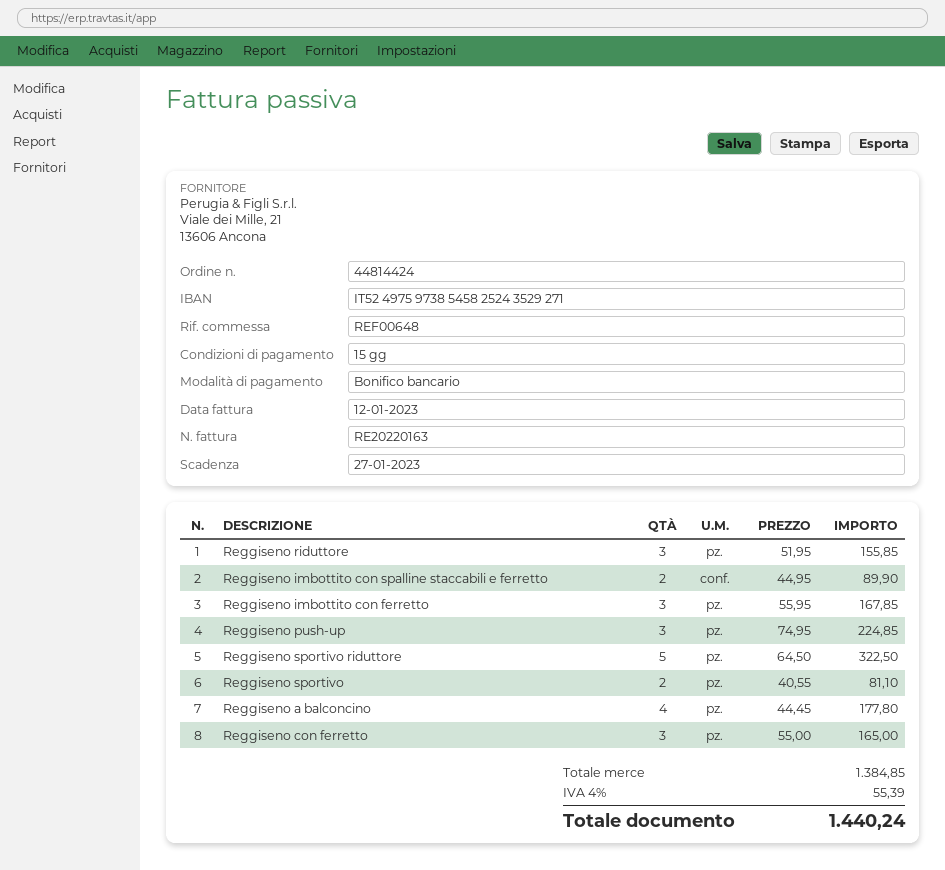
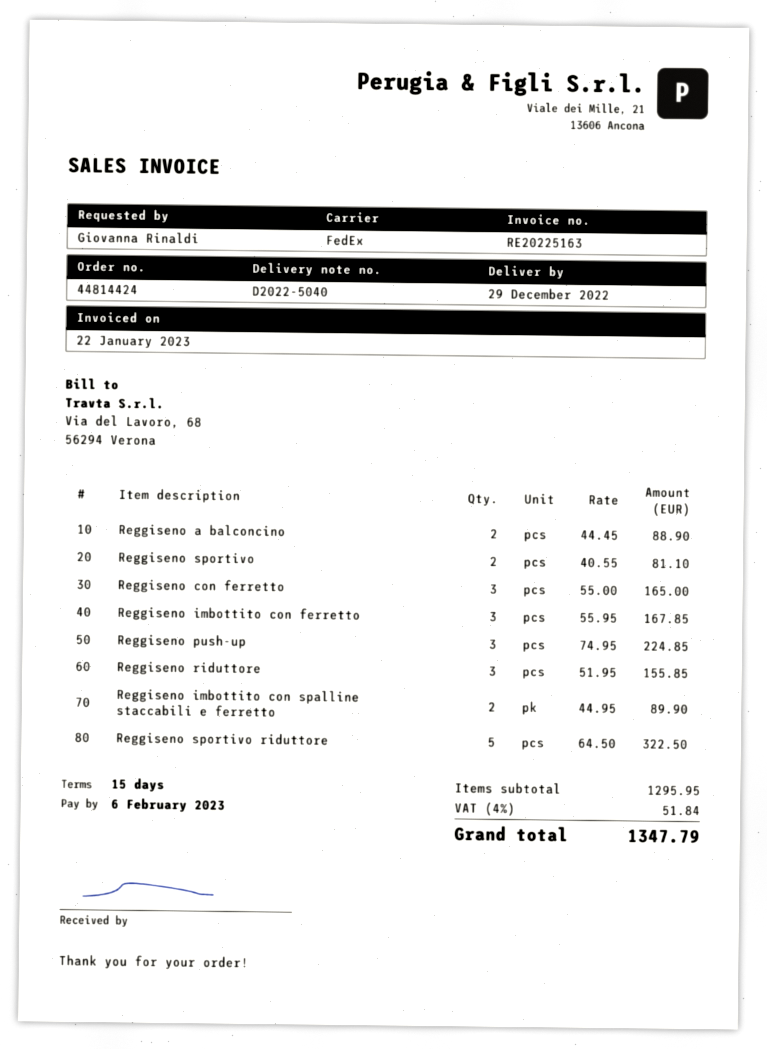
invoice number: RE20220163 -> RE20225163
invoice date: 2023-01-12 -> 2023-01-22
due date: 2023-01-27 -> 2023-02-06
Reggiseno a balconcino: 4 x 44.45 = 177.80 -> 2 x 44.45 = 88.90
subtotal: 1384.85 -> 1295.95
tax: 4% = 55.39 -> 4% = 51.84
total: 1440.24 -> 1347.79

